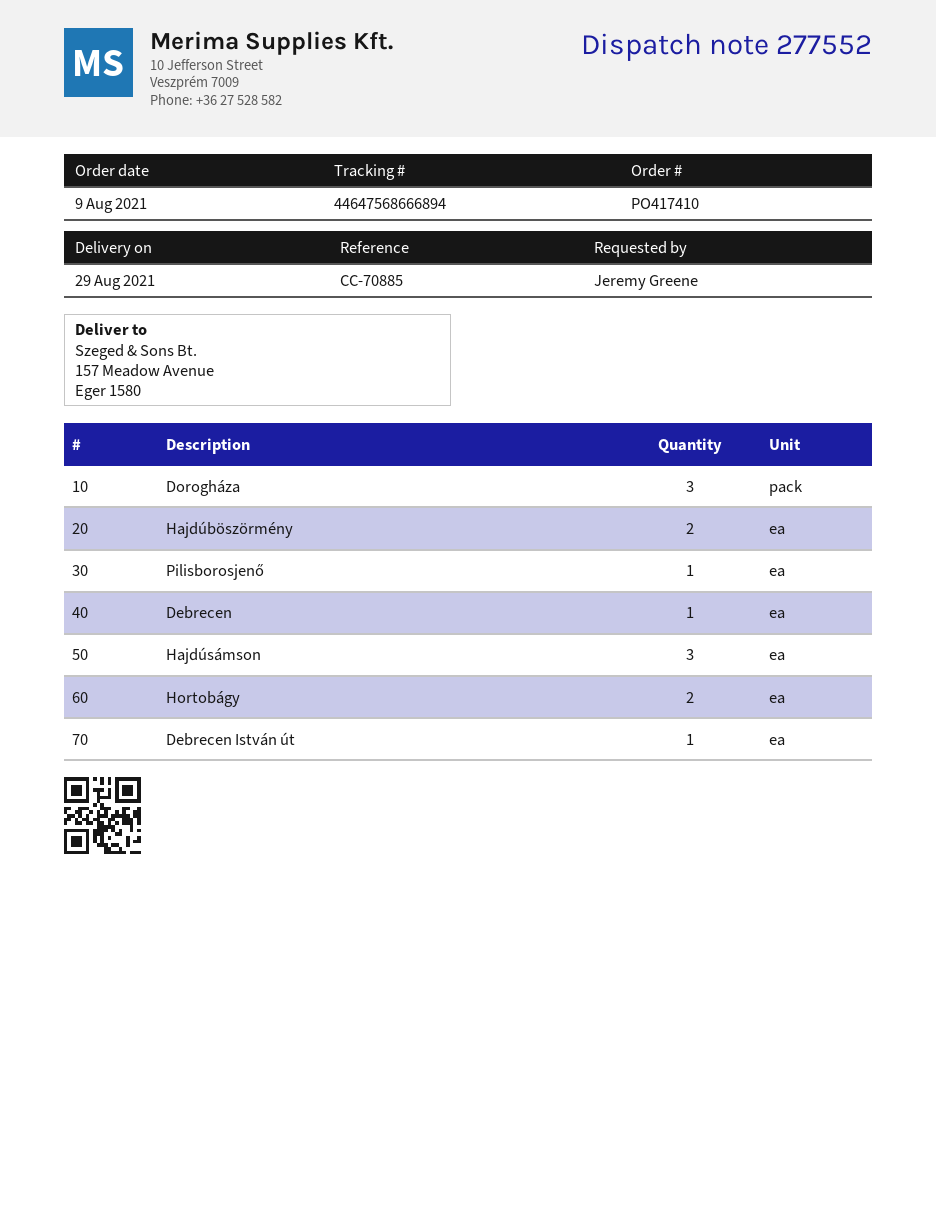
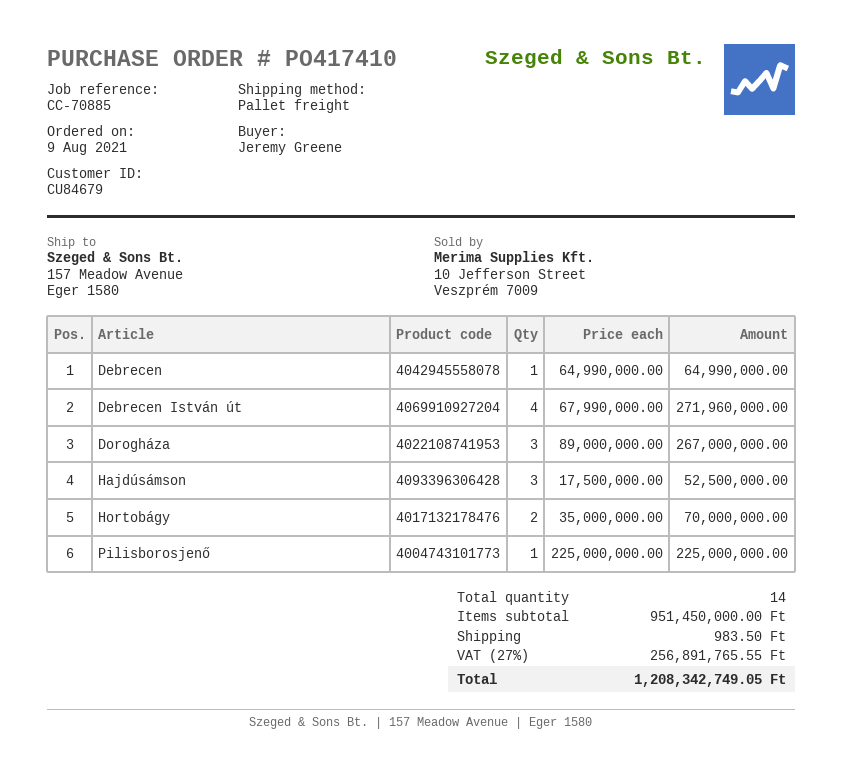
Hajdúböszörmény: 2 -> none
Debrecen István út: 1 -> 4

